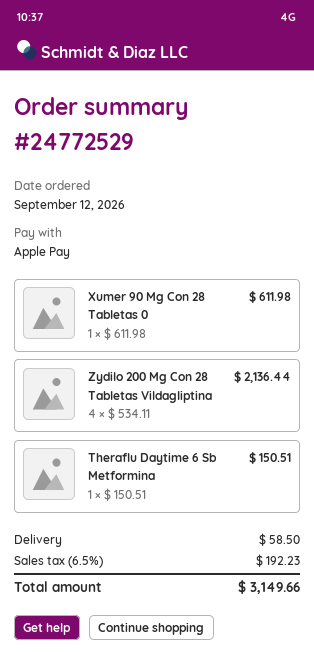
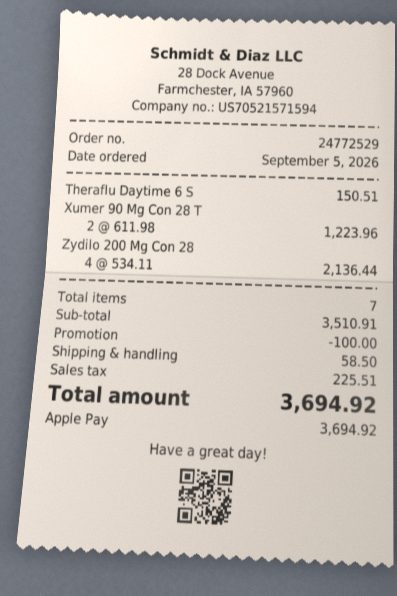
order date: 2026-09-12 -> 2026-09-05
Xumer 90 Mg Con 28 Tabletas 0: 1 x 611.98 = 611.98 -> 2 x 611.98 = 1223.96
discount: none -> 100.00
tax: 192.23 -> 225.51
total: 3149.66 -> 3694.92

